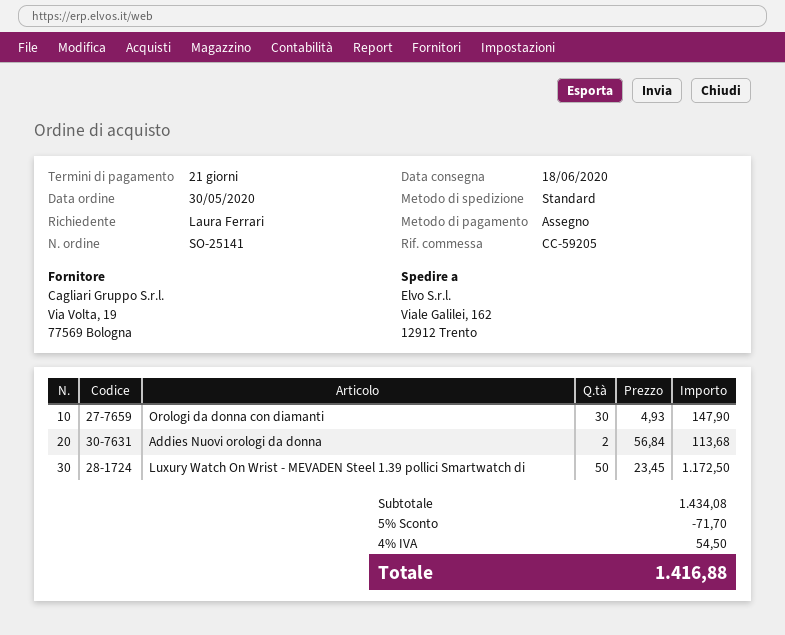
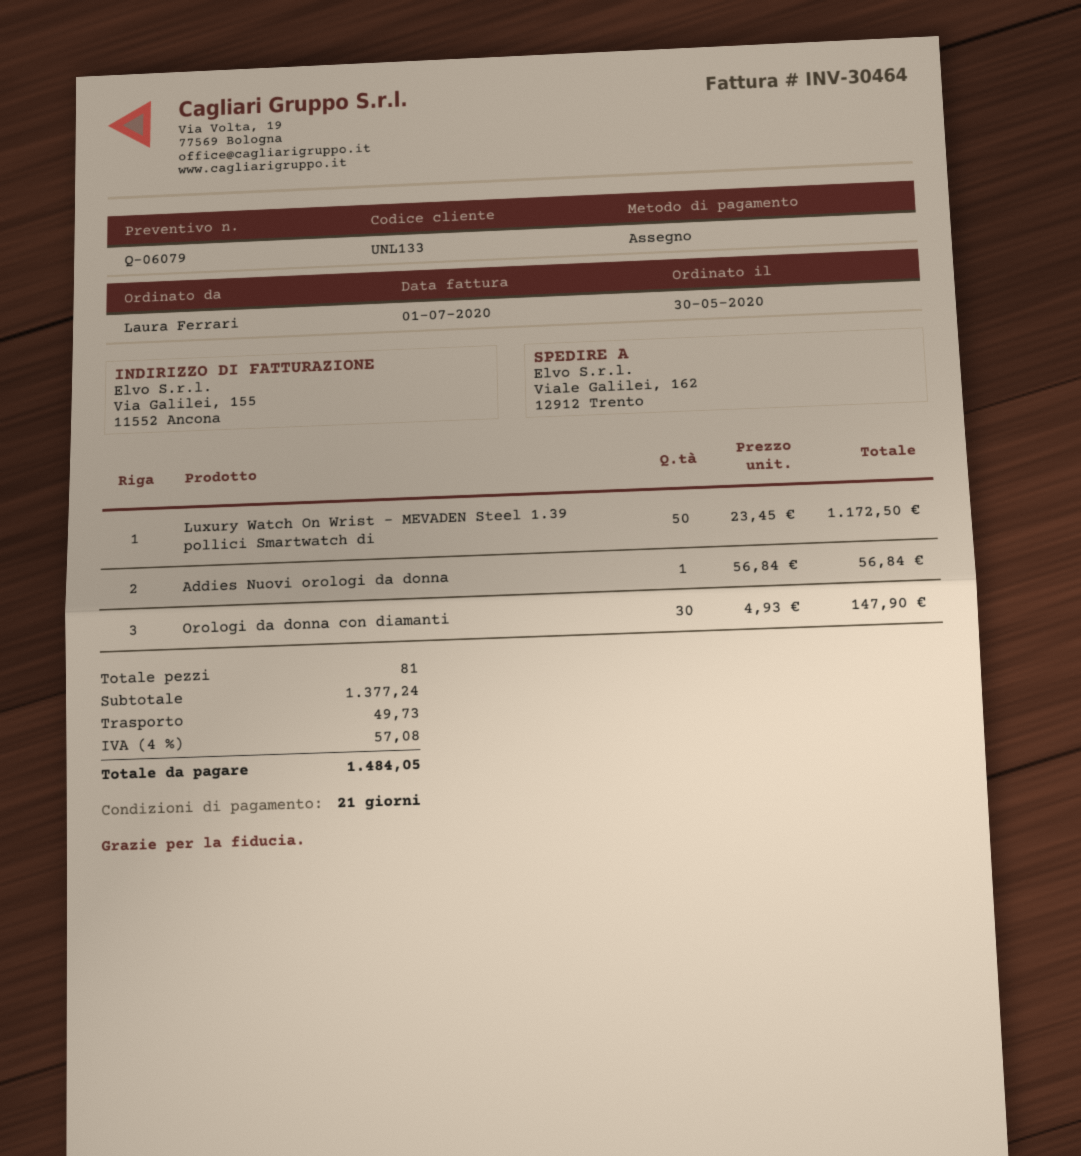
Addies Nuovi orologi da donna: 2 x 56.84 = 113.68 -> 1 x 56.84 = 56.84
subtotal: 1434.08 -> 1377.24
discount: 5% = 71.70 -> none
shipping: none -> 49.73
tax: 4% = 54.50 -> 4% = 57.08
total: 1416.88 -> 1484.05

